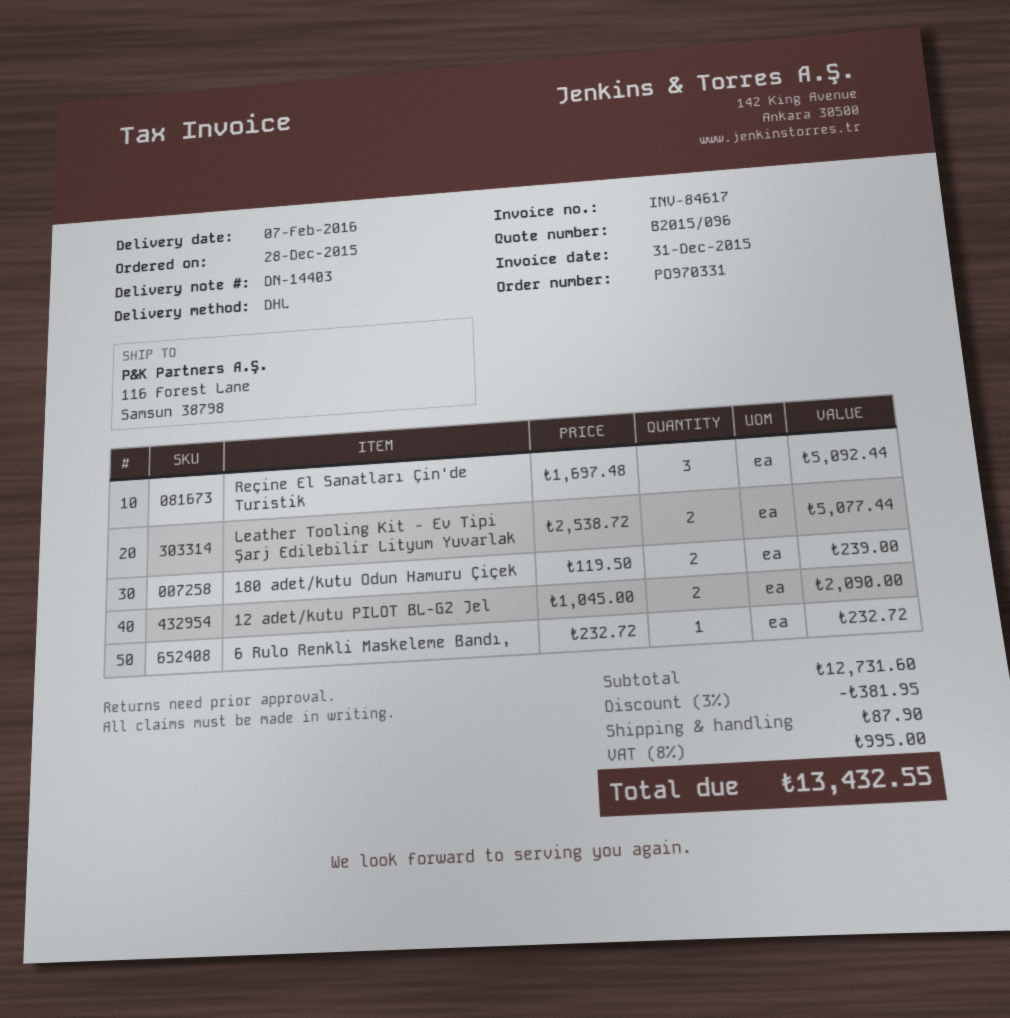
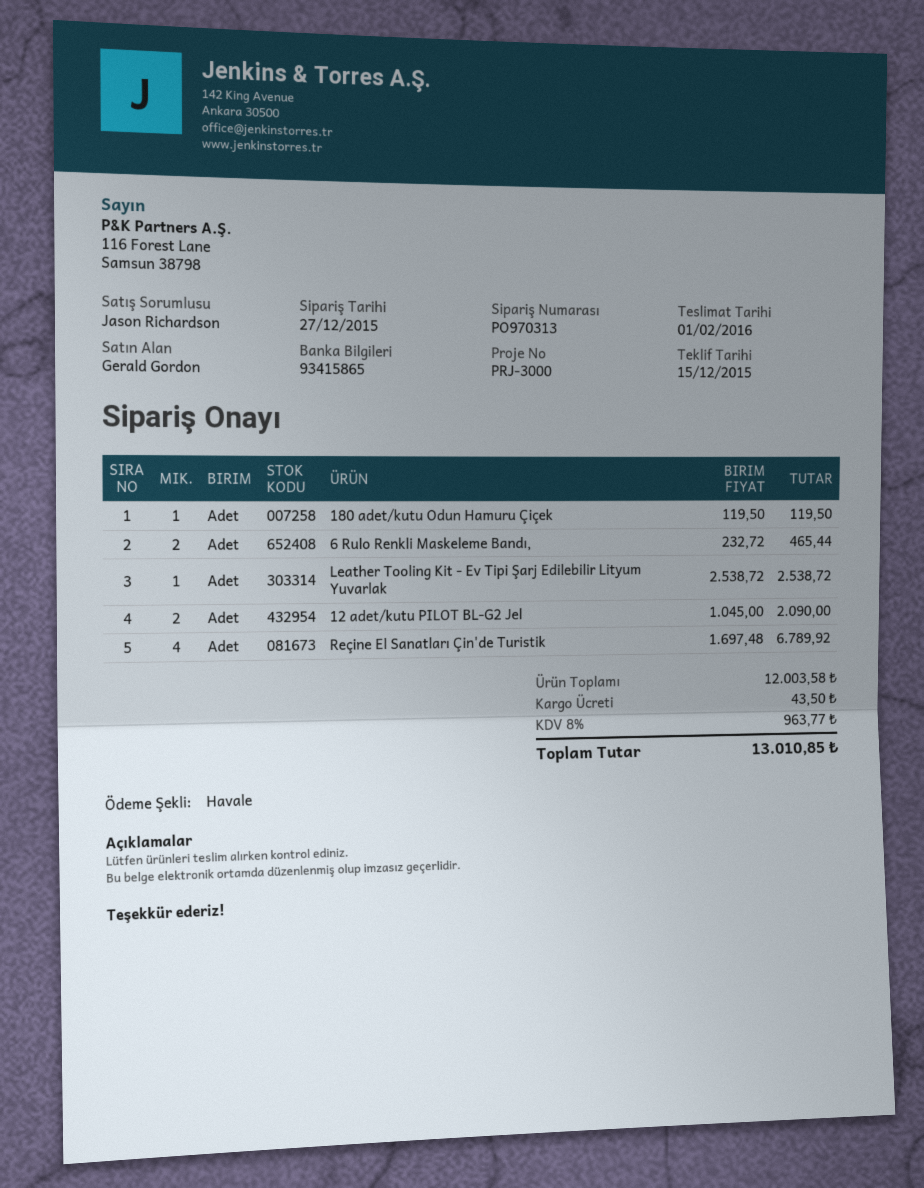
order number: PO970331 -> PO970313
order date: 2015-12-28 -> 2015-12-27
delivery date: 2016-02-07 -> 2016-02-01
Reçine El Sanatları Çin'de Turistik: 3 x 1697.48 = 5092.44 -> 4 x 1697.48 = 6789.92
Leather Tooling Kit - Ev Tipi Şarj Edilebilir Lityum Yuvarlak: 2 x 2538.72 = 5077.44 -> 1 x 2538.72 = 2538.72
180 adet/kutu Odun Hamuru Çiçek: 2 x 119.50 = 239.00 -> 1 x 119.50 = 119.50
6 Rulo Renkli Maskeleme Bandı,: 1 x 232.72 = 232.72 -> 2 x 232.72 = 465.44
subtotal: 12731.60 -> 12003.58
discount: 3% = 381.95 -> none
shipping: 87.90 -> 43.50
tax: 8% = 995.00 -> 8% = 963.77
total: 13432.55 -> 13010.85

